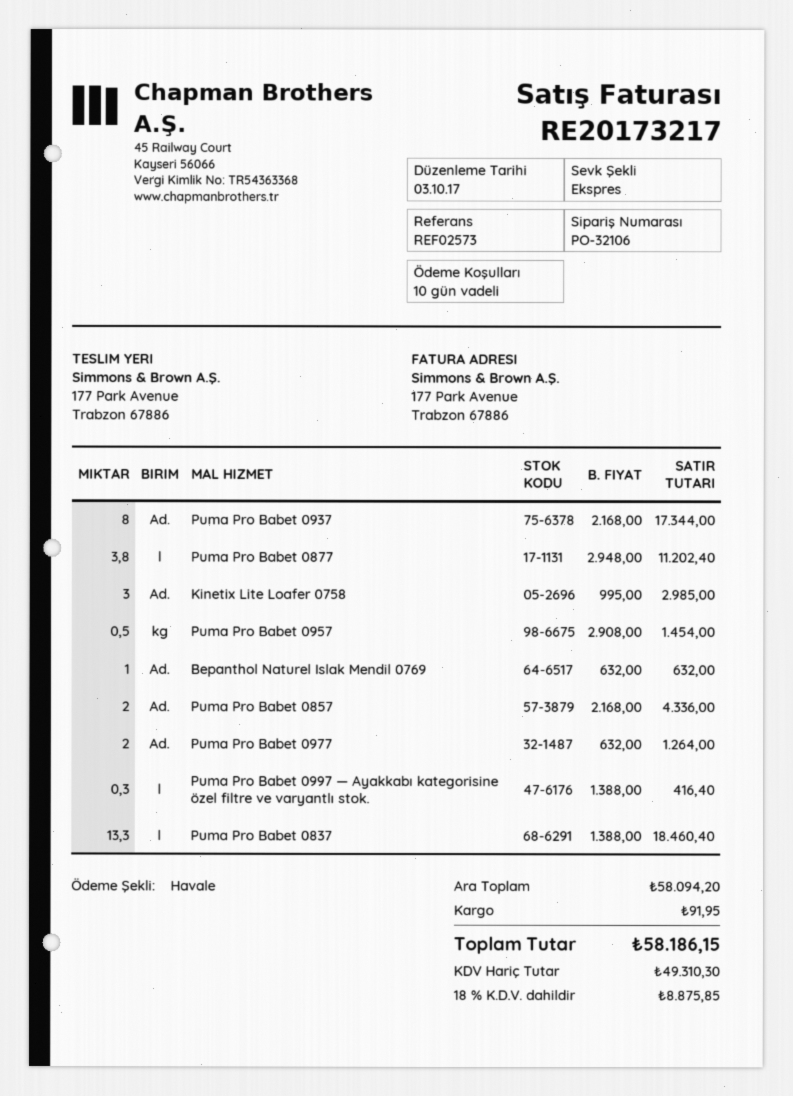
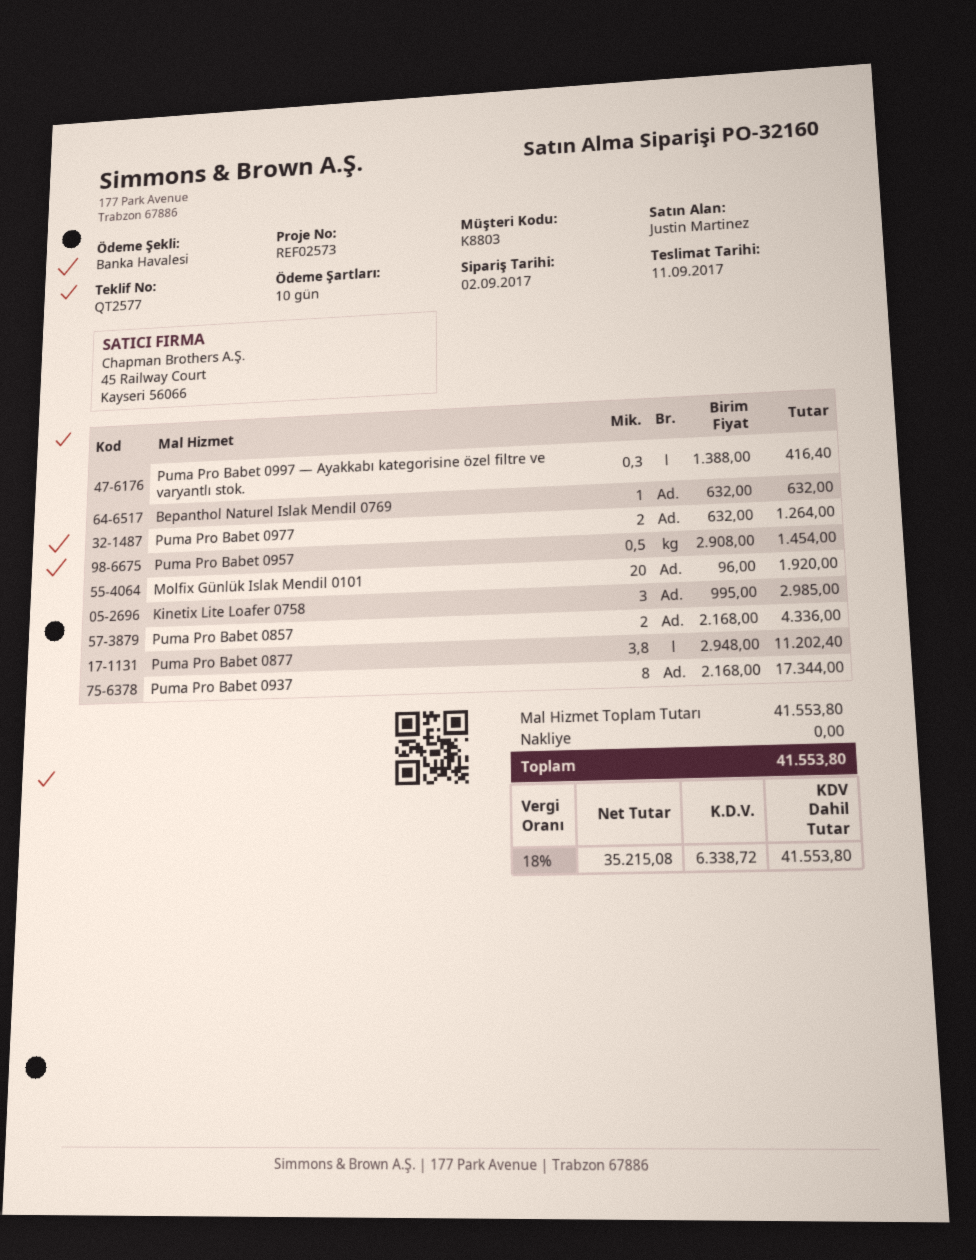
order number: PO-32106 -> PO-32160
Puma Pro Babet 0837: 13.3 x 1388.00 = 18460.40 -> none
Molfix Günlük Islak Mendil 0101: none -> 20 x 96.00 = 1920.00
subtotal: 58094.20 -> 41553.80
shipping: 91.95 -> 0.00
net: 49310.30 -> 35215.08
tax: 18% = 8875.85 -> 18% = 6338.72
total: 58186.15 -> 41553.80

